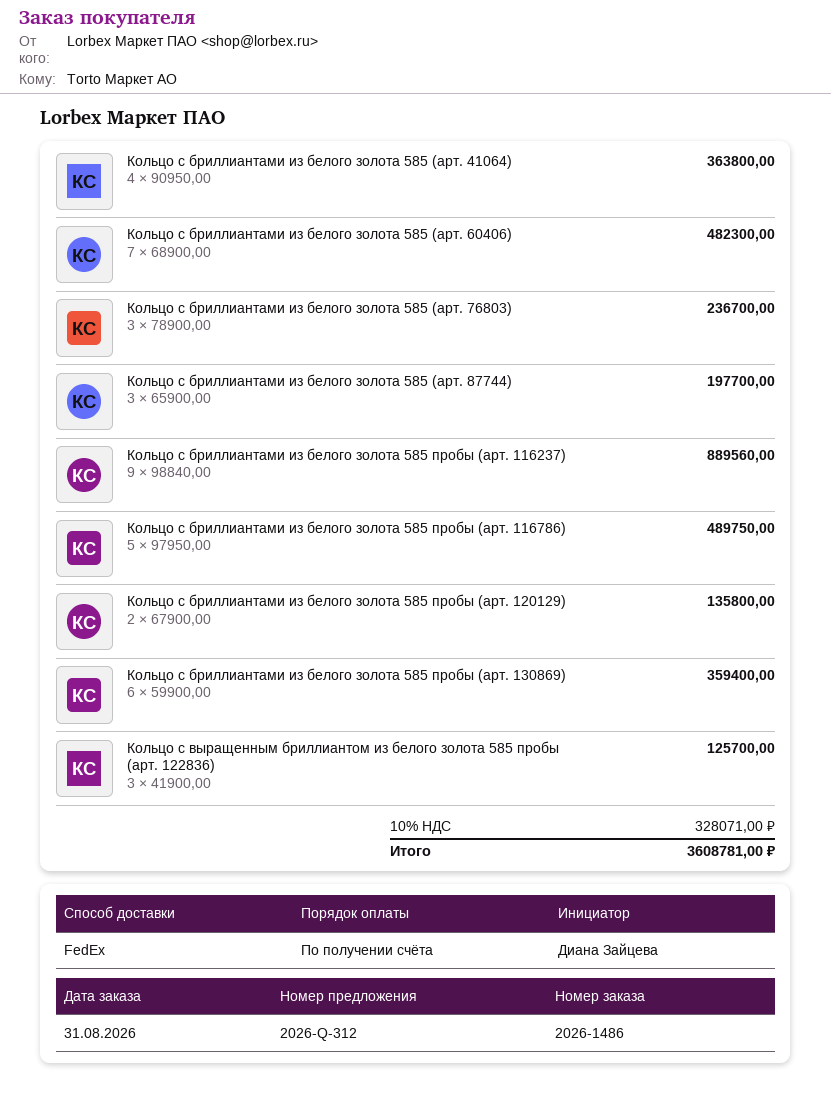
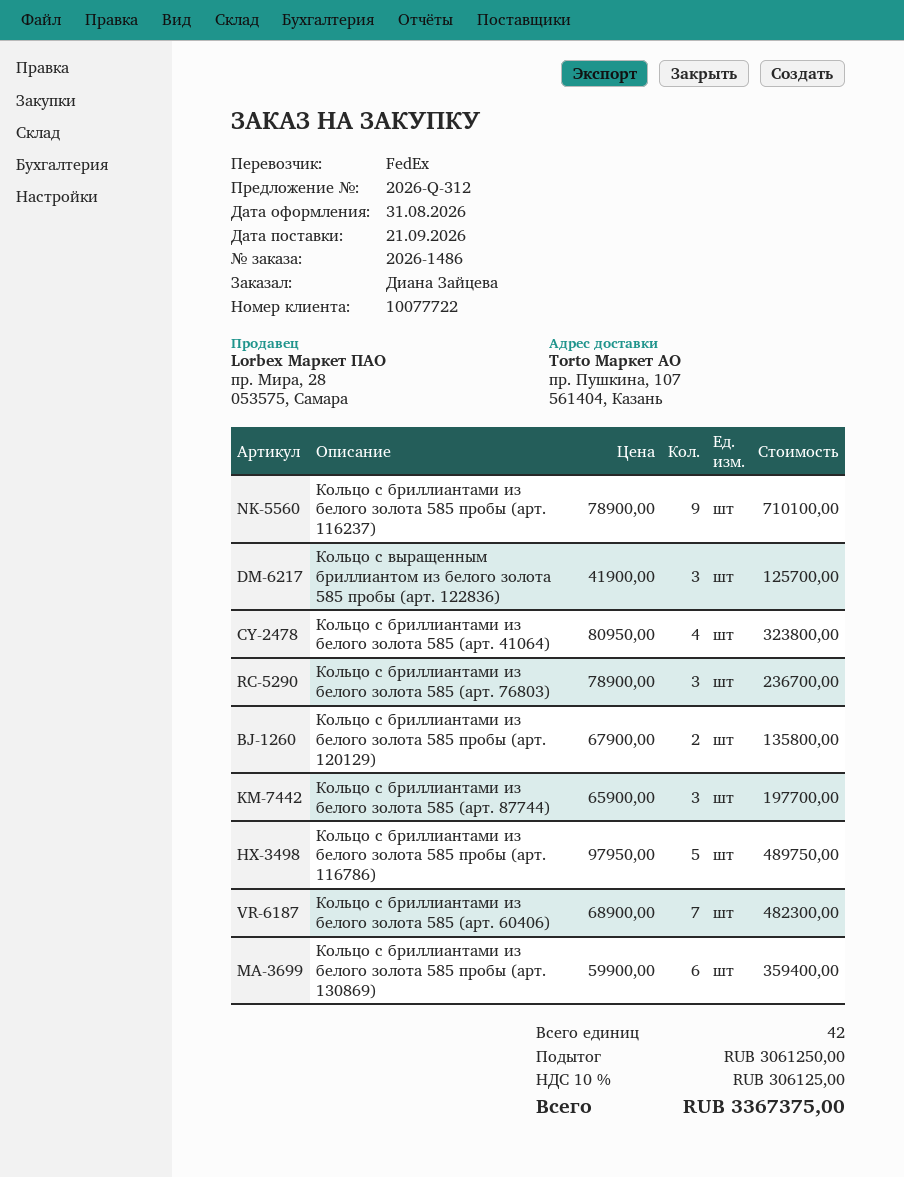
Кольцо с бриллиантами из белого золота 585 (арт. 41064): 4 x 90950.00 = 363800.00 -> 4 x 80950.00 = 323800.00
Кольцо с бриллиантами из белого золота 585 пробы (арт. 116237): 9 x 98840.00 = 889560.00 -> 9 x 78900.00 = 710100.00
tax: 10% = 328071.00 -> 10% = 306125.00
total: 3608781.00 -> 3367375.00

